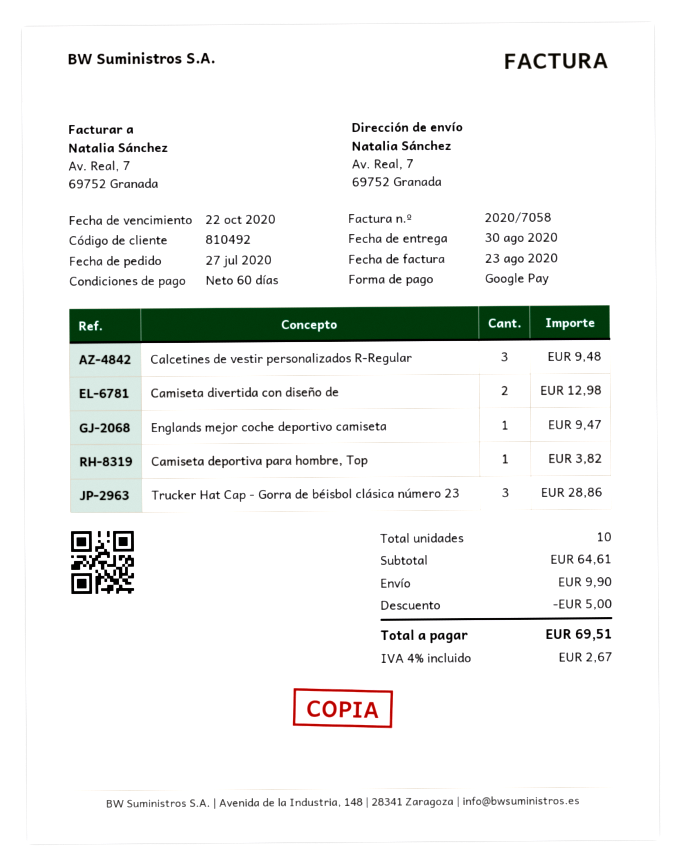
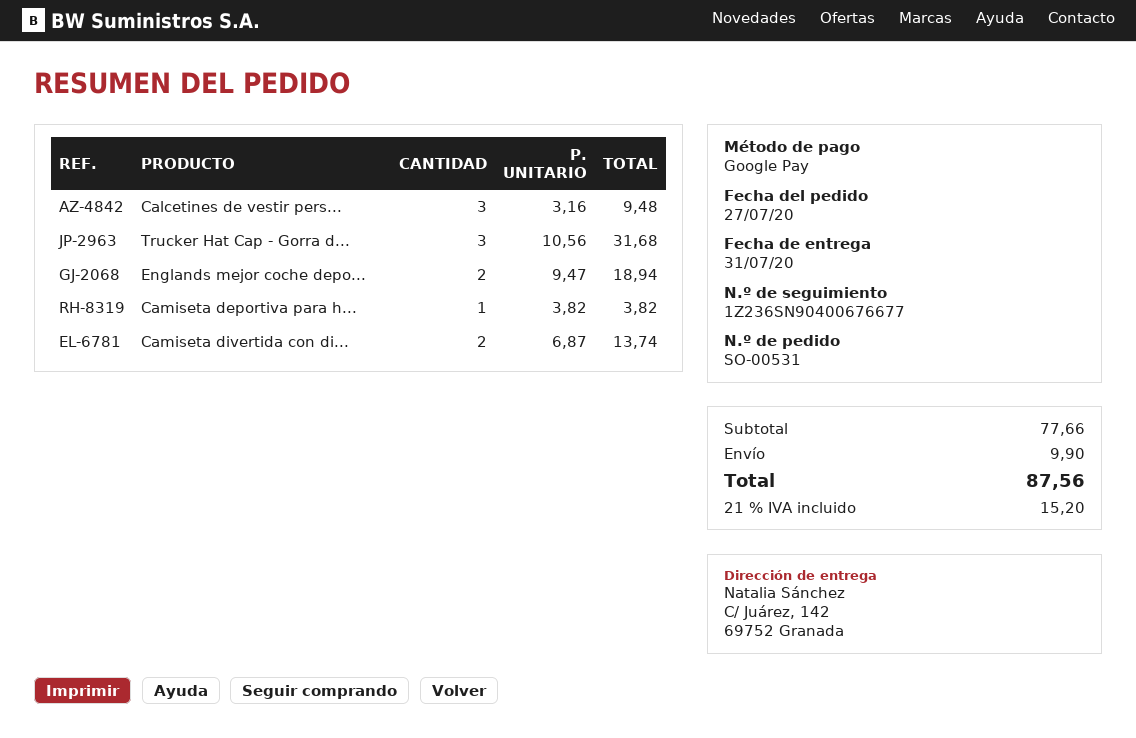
delivery date: 2020-08-30 -> 2020-07-31
ship to: Av. Real, 7, 69752 Granada -> C/ Juárez, 142, 69752 Granada
Camiseta divertida con diseño de: 2 for 12.98 -> 2 for 13.74
Englands mejor coche deportivo camiseta: 1 for 9.47 -> 2 for 18.94
Trucker Hat Cap - Gorra de béisbol clásica número 23: 3 for 28.86 -> 3 for 31.68
subtotal: 64.61 -> 77.66
discount: 5.00 -> none
tax: 4% = 2.67 -> 21% = 15.20
total: 69.51 -> 87.56

